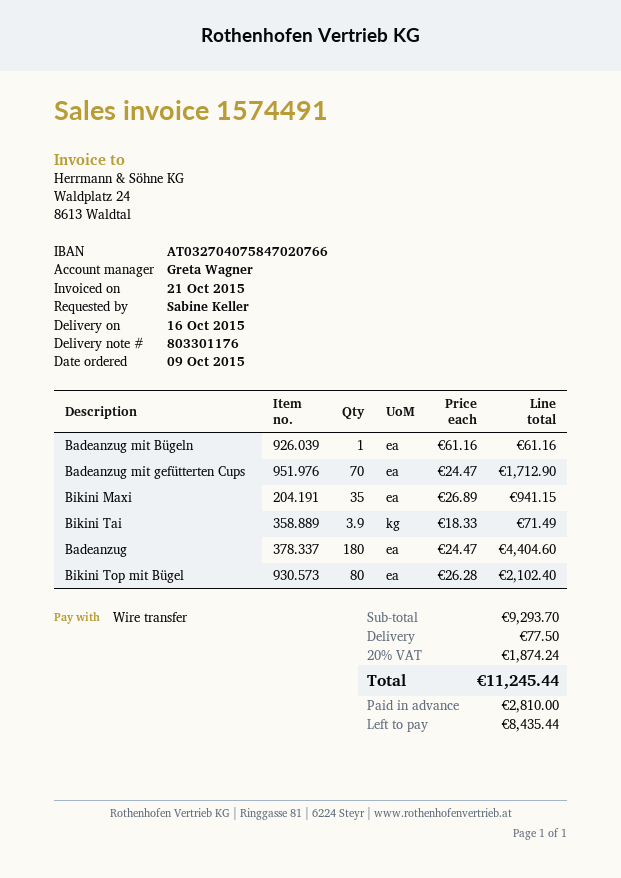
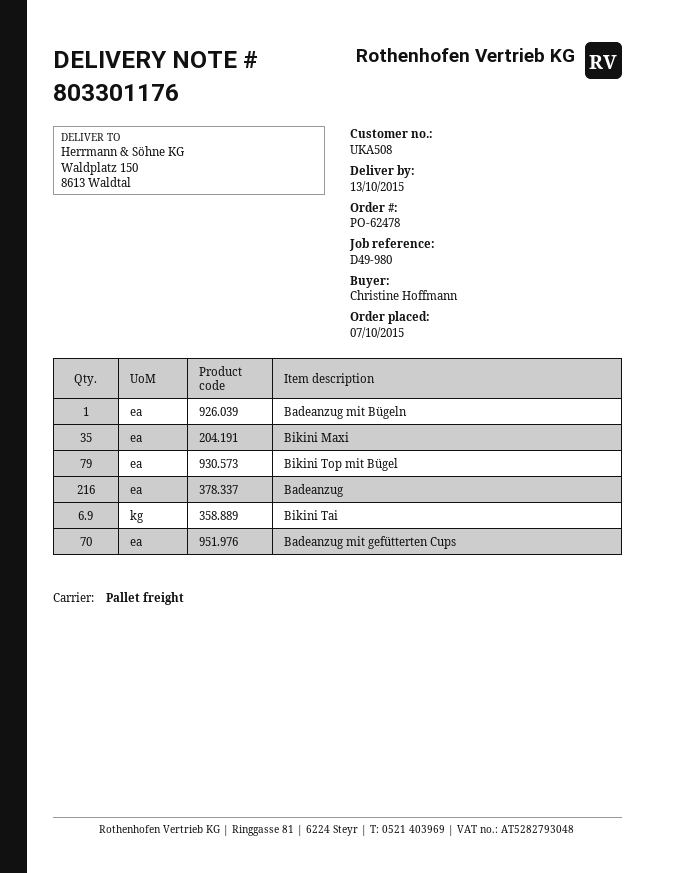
order date: 2015-10-09 -> 2015-10-07
delivery date: 2015-10-16 -> 2015-10-13
ordered by: Sabine Keller -> Christine Hoffmann
Bikini Tai: 3.9 -> 6.9
Badeanzug: 180 -> 216
Bikini Top mit Bügel: 80 -> 79

